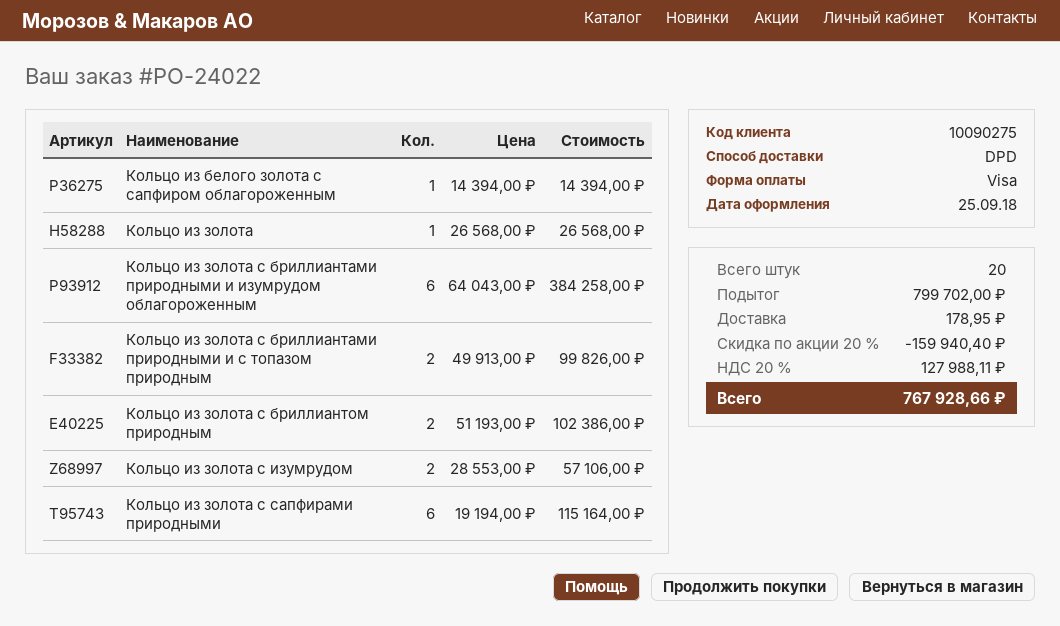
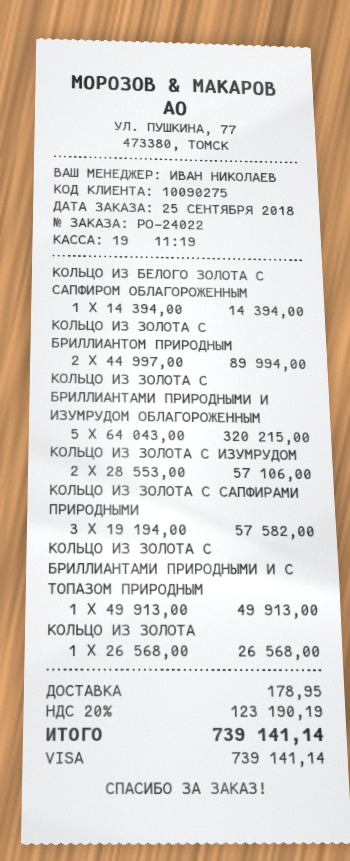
Кольцо из золота с бриллиантами природными и изумрудом облагороженным: 6 x 64043.00 = 384258.00 -> 5 x 64043.00 = 320215.00
Кольцо из золота с бриллиантами природными и с топазом природным: 2 x 49913.00 = 99826.00 -> 1 x 49913.00 = 49913.00
Кольцо из золота с бриллиантом природным: 2 x 51193.00 = 102386.00 -> 2 x 44997.00 = 89994.00
Кольцо из золота с сапфирами природными: 6 x 19194.00 = 115164.00 -> 3 x 19194.00 = 57582.00
discount: 20% = 159940.40 -> none
tax: 20% = 127988.11 -> 20% = 123190.19
total: 767928.66 -> 739141.14

